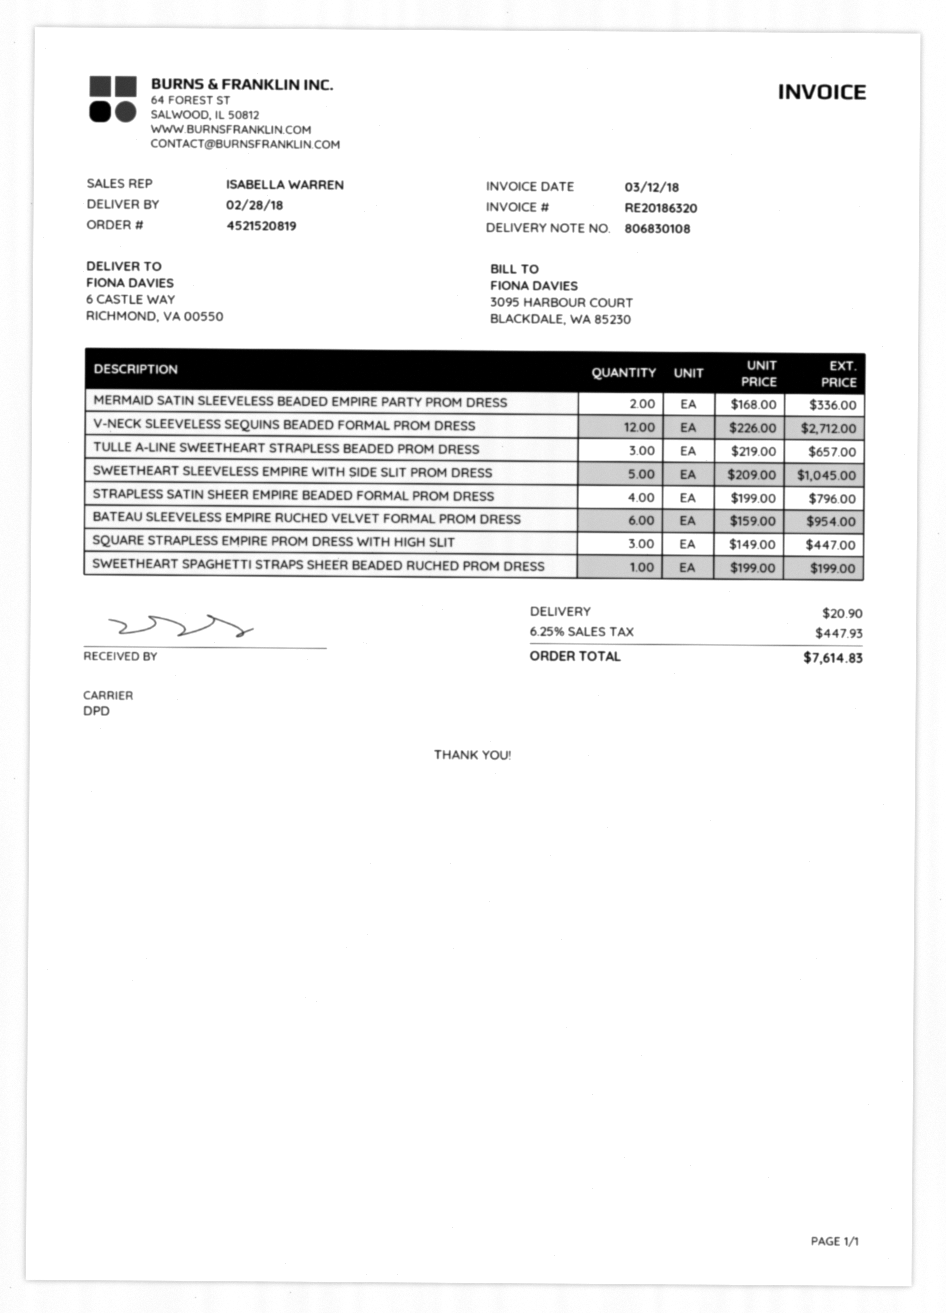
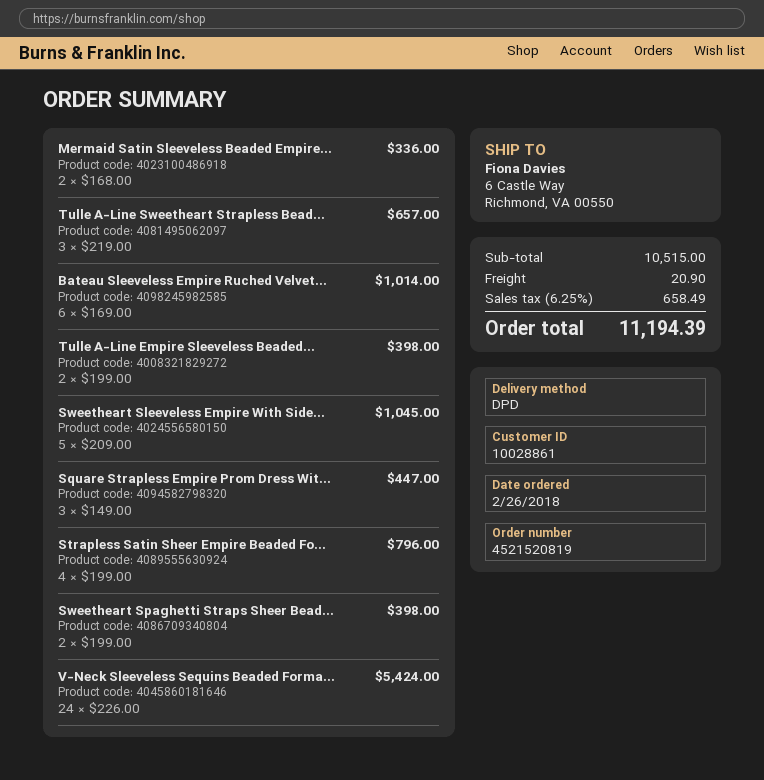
V-NECK SLEEVELESS SEQUINS BEADED FORMAL PROM DRESS: 12 x 226.00 = 2712.00 -> 24 x 226.00 = 5424.00
BATEAU SLEEVELESS EMPIRE RUCHED VELVET FORMAL PROM DRESS: 6 x 159.00 = 954.00 -> 6 x 169.00 = 1014.00
SWEETHEART SPAGHETTI STRAPS SHEER BEADED RUCHED PROM DRESS: 1 x 199.00 = 199.00 -> 2 x 199.00 = 398.00
Tulle A-Line Empire Sleeveless Beaded...: none -> 2 x 199.00 = 398.00
tax: 6.25% = 447.93 -> 6.25% = 658.49
total: 7614.83 -> 11194.39

